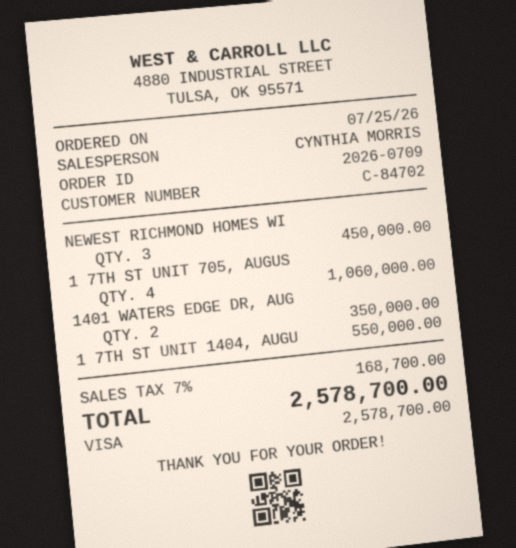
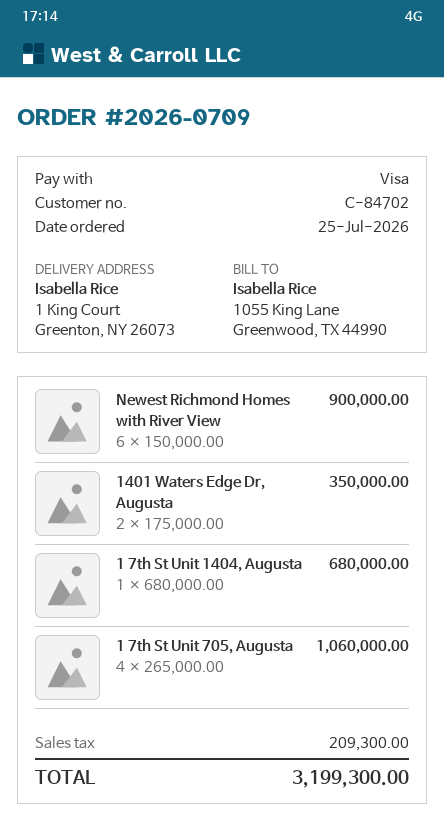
NEWEST RICHMOND HOMES WI: 3 for 450000.00 -> 6 for 900000.00
1 7TH ST UNIT 1404, AUGU: 1 for 550000.00 -> 1 for 680000.00
tax: 168700.00 -> 209300.00
total: 2578700.00 -> 3199300.00

